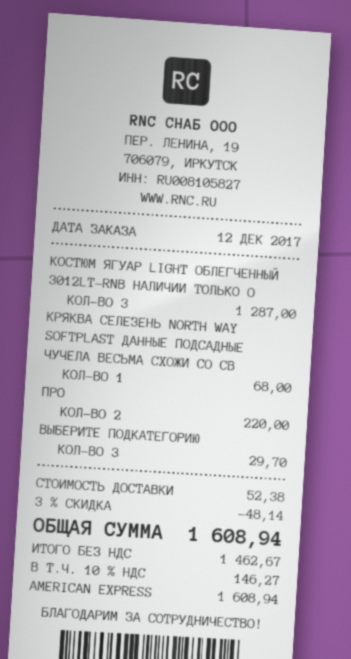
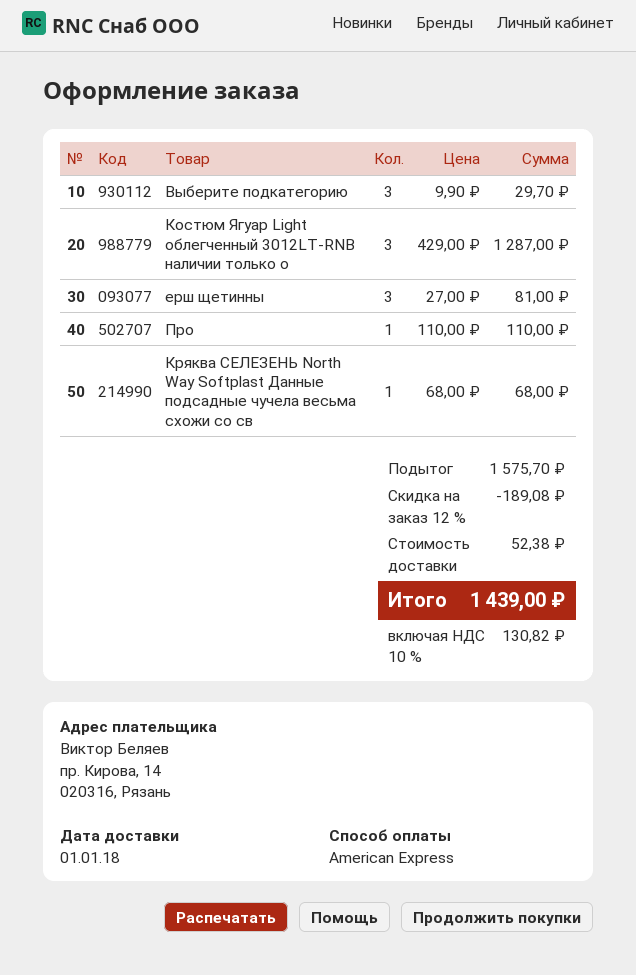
ПРО: 2 for 220.00 -> 1 for 110.00
ерш щетинны: none -> 3 for 81.00
discount: 3% = 48.14 -> 12% = 189.08
tax: 10% = 146.27 -> 10% = 130.82
total: 1608.94 -> 1439.00

